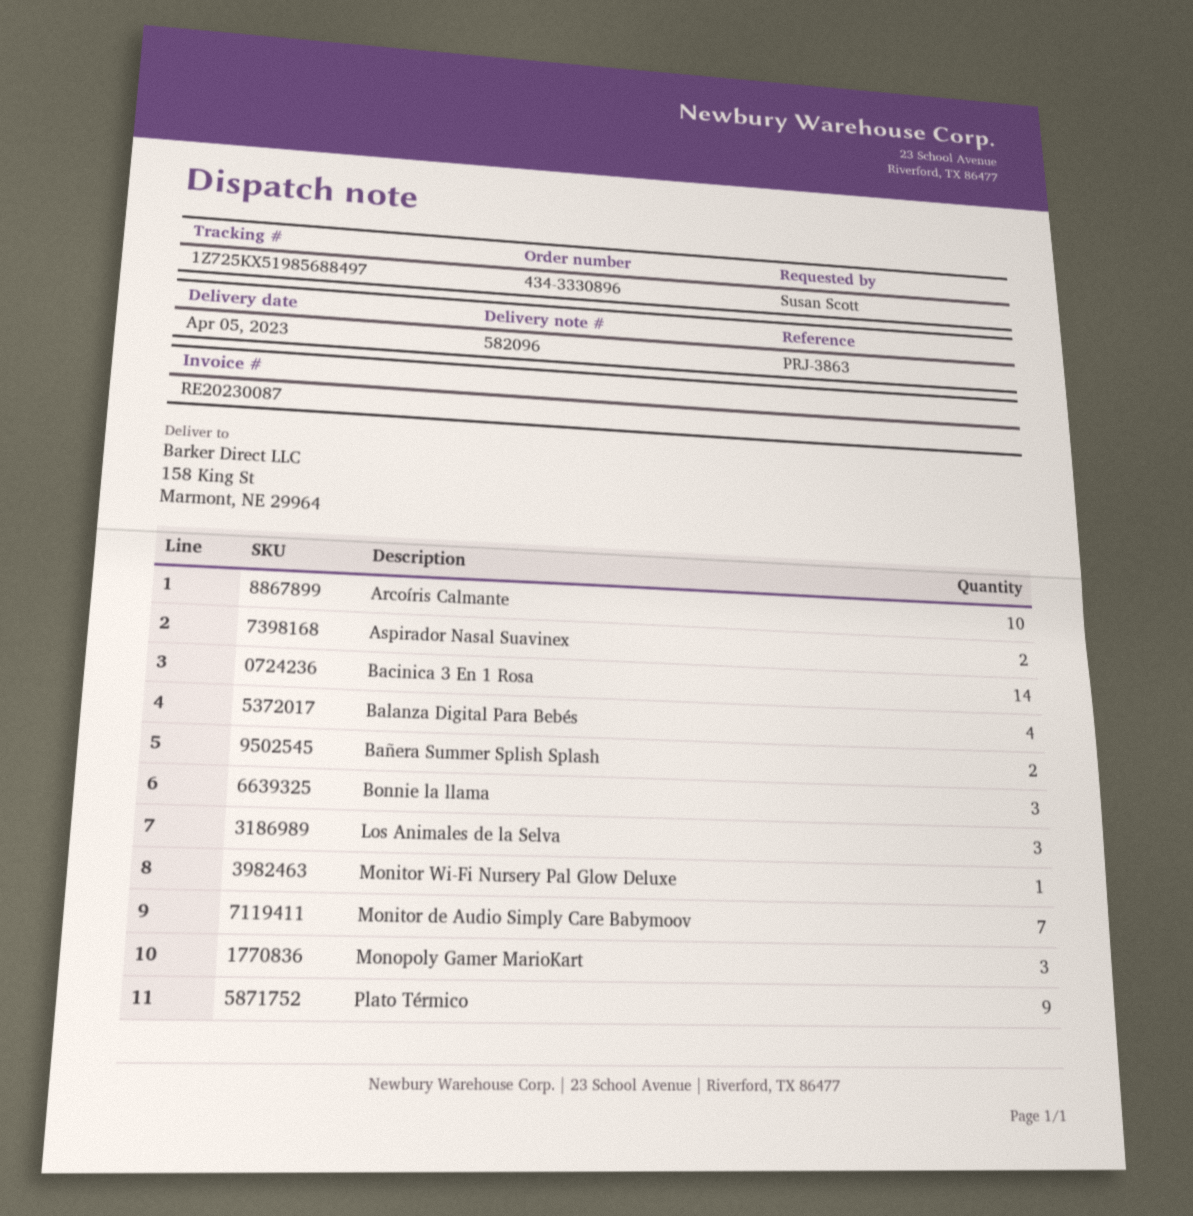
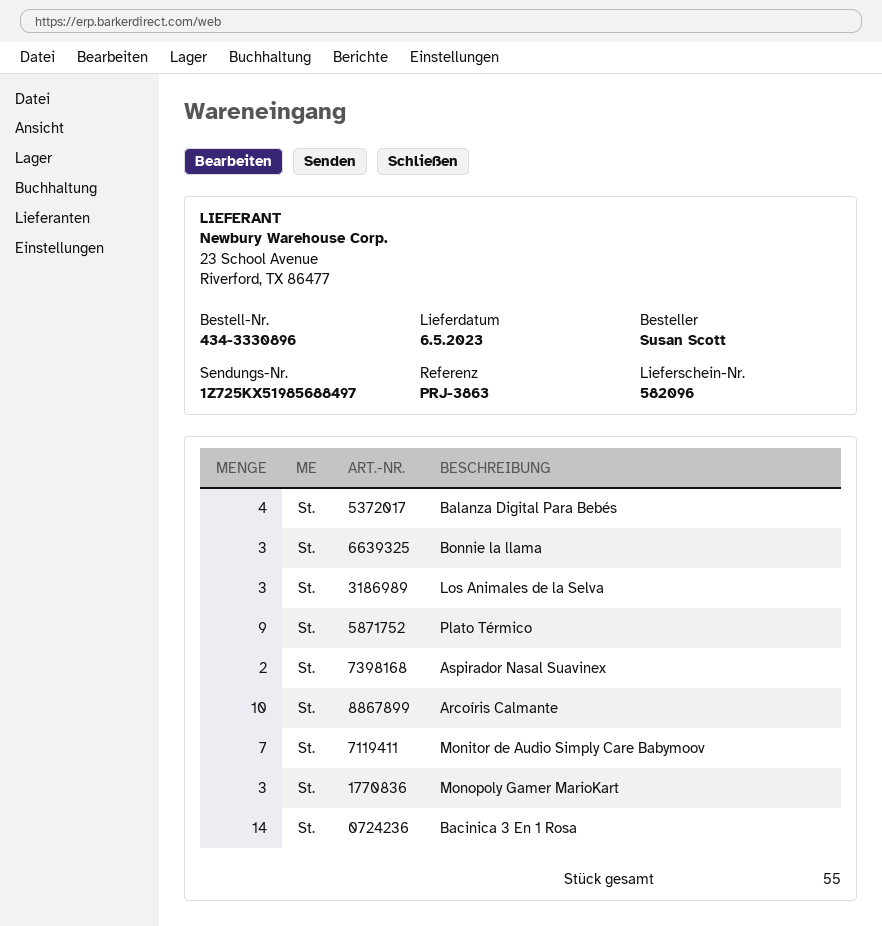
delivery date: 2023-04-05 -> 2023-05-06
Bañera Summer Splish Splash: 2 -> none
Monitor Wi-Fi Nursery Pal Glow Deluxe: 1 -> none

